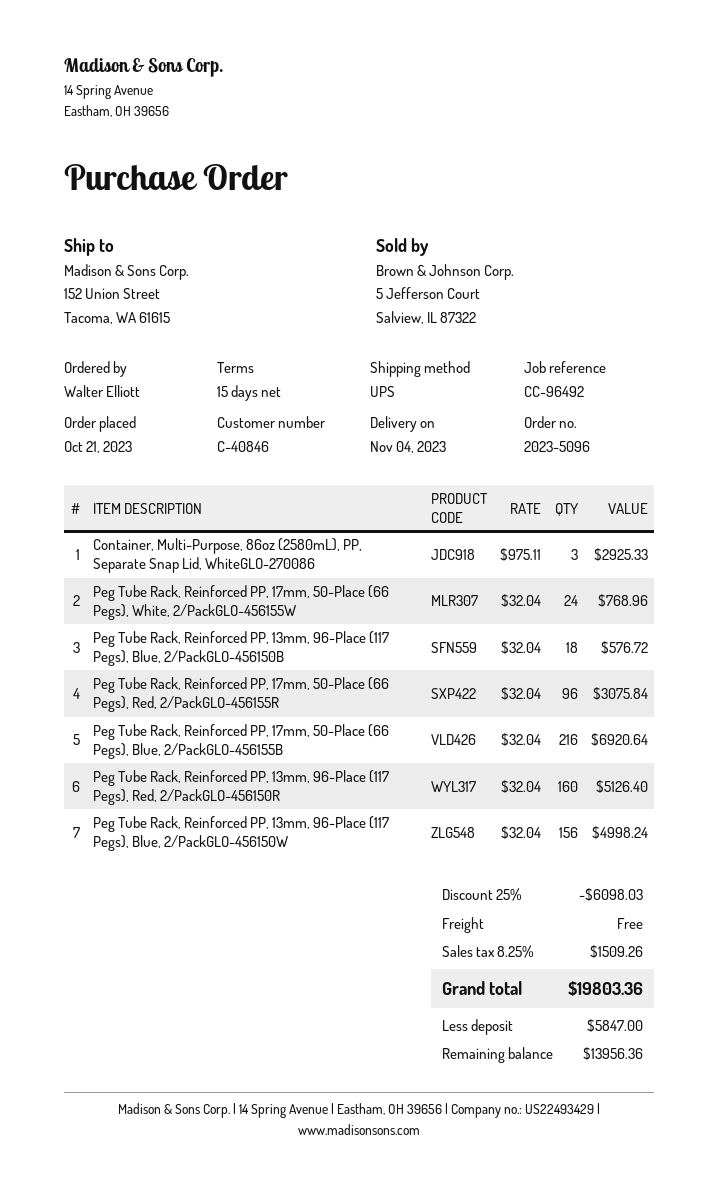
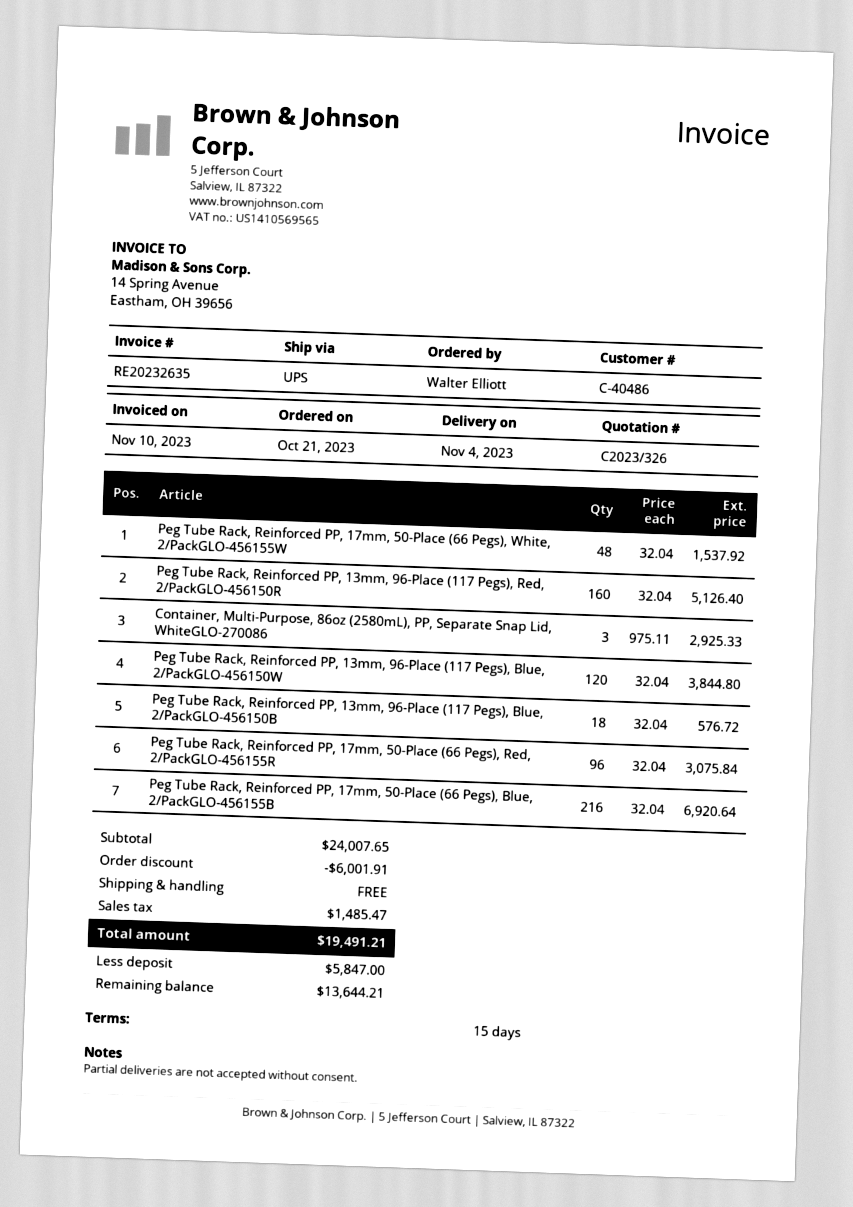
customer number: C-40846 -> C-40486
Peg Tube Rack, Reinforced PP, 17mm, 50-Place (66 Pegs), White, 2/PackGLO-456155W: 24 x 32.04 = 768.96 -> 48 x 32.04 = 1537.92
Peg Tube Rack, Reinforced PP, 13mm, 96-Place (117 Pegs), Blue, 2/PackGLO-456150W: 156 x 32.04 = 4998.24 -> 120 x 32.04 = 3844.80
discount: 6098.03 -> 6001.91
tax: 1509.26 -> 1485.47
total: 19803.36 -> 19491.21
balance: 13956.36 -> 13644.21

